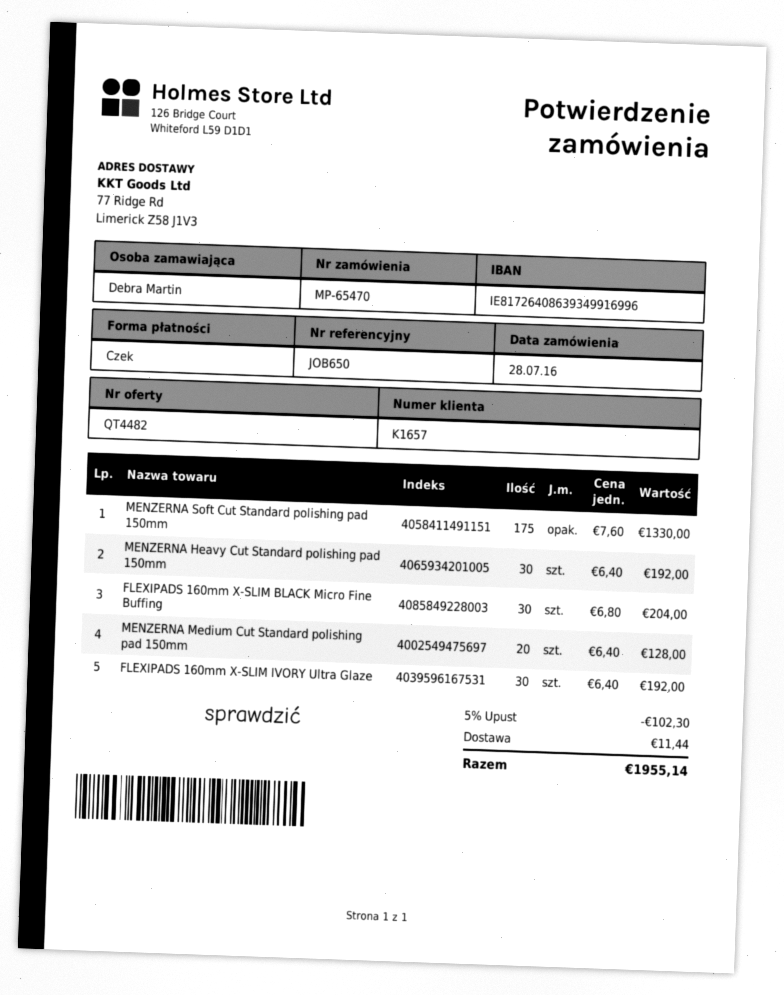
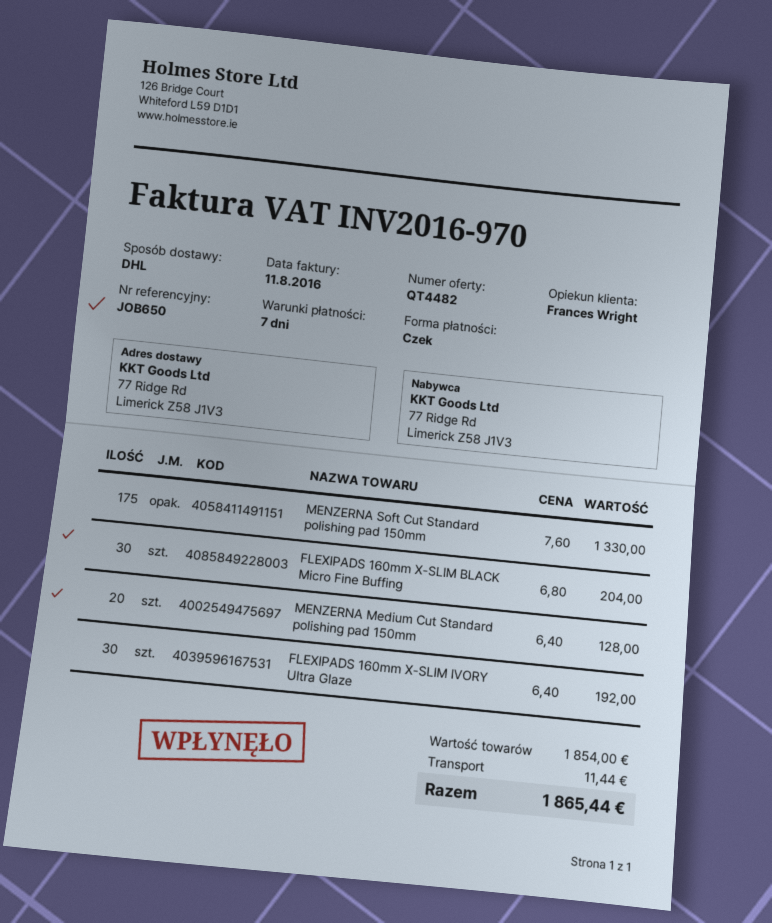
MENZERNA Heavy Cut Standard polishing pad 150mm: 30 x 6.40 = 192.00 -> none
discount: 5% = 102.30 -> none
total: 1955.14 -> 1865.44

